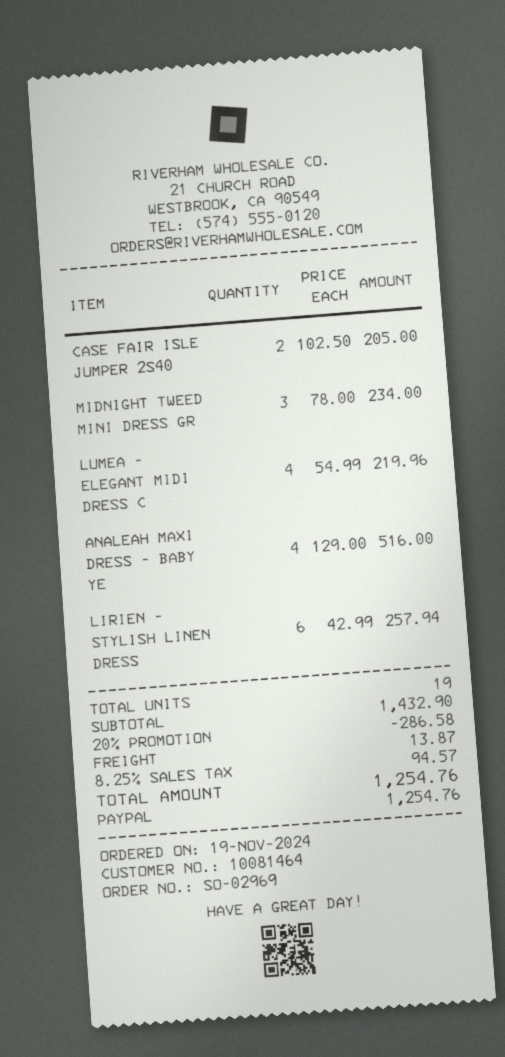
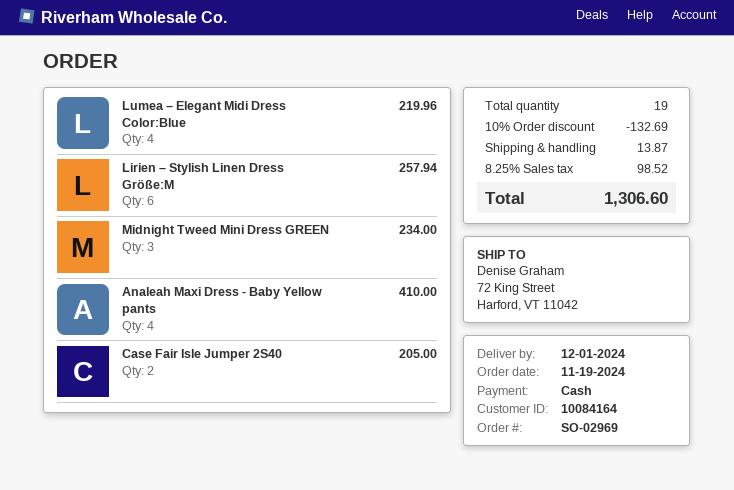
customer number: 10081464 -> 10084164
payment method: PayPal -> cash
ANALEAH MAXI DRESS - BABY YE: 4 for 516.00 -> 4 for 410.00
discount: 20% = 286.58 -> 10% = 132.69
tax: 8.25% = 94.57 -> 8.25% = 98.52
total: 1254.76 -> 1306.60

